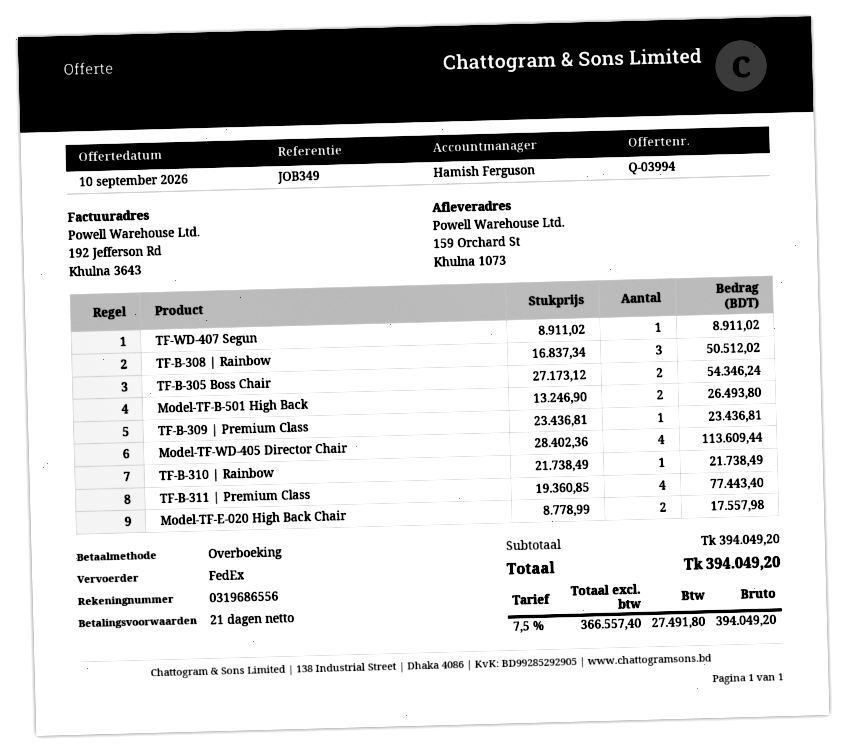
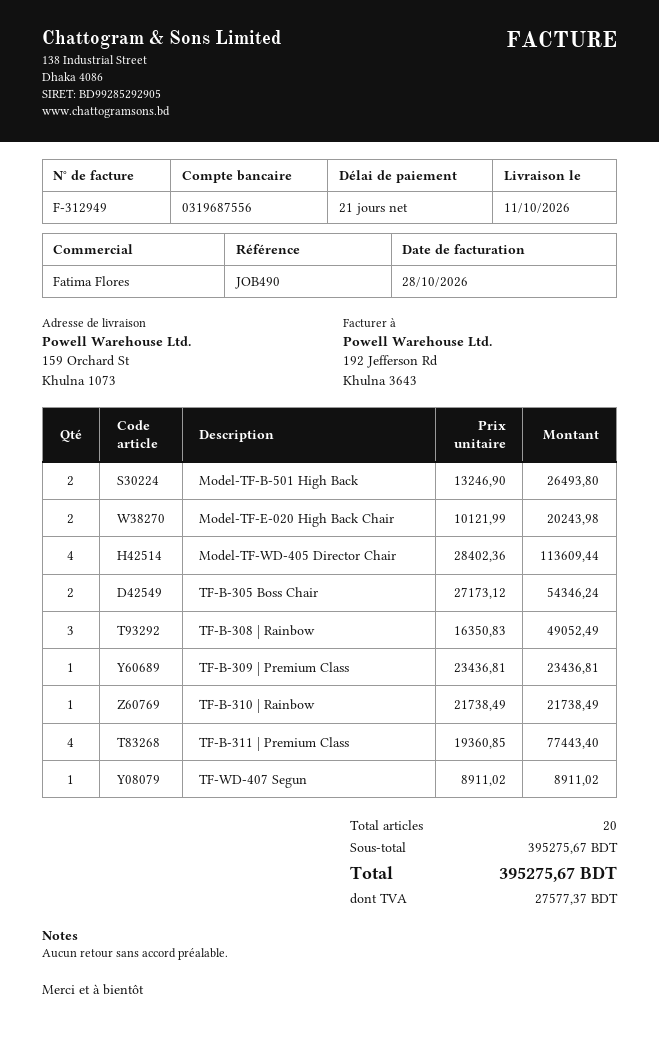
reference: JOB349 -> JOB490
sales rep: Hamish Ferguson -> Fatima Flores
bank account: 0319686556 -> 0319687556
TF-B-308 | Rainbow: 3 x 16837.34 = 50512.02 -> 3 x 16350.83 = 49052.49
Model-TF-E-020 High Back Chair: 2 x 8778.99 = 17557.98 -> 2 x 10121.99 = 20243.98
subtotal: 394049.20 -> 395275.67
tax: 27491.80 -> 27577.37
total: 394049.20 -> 395275.67

